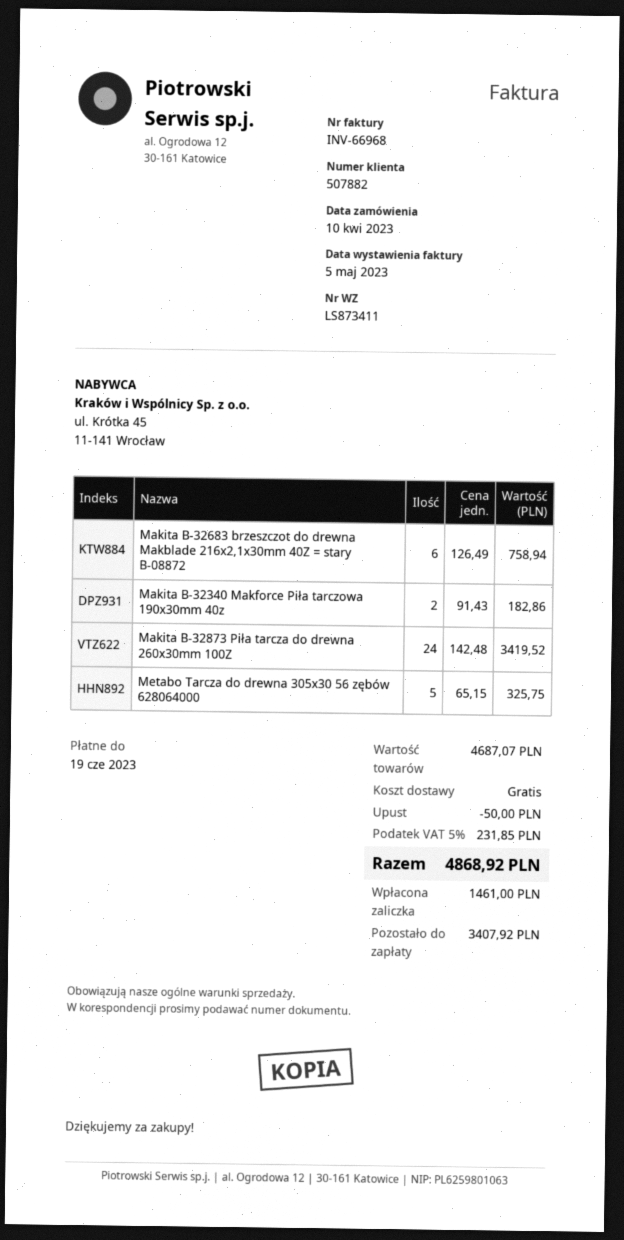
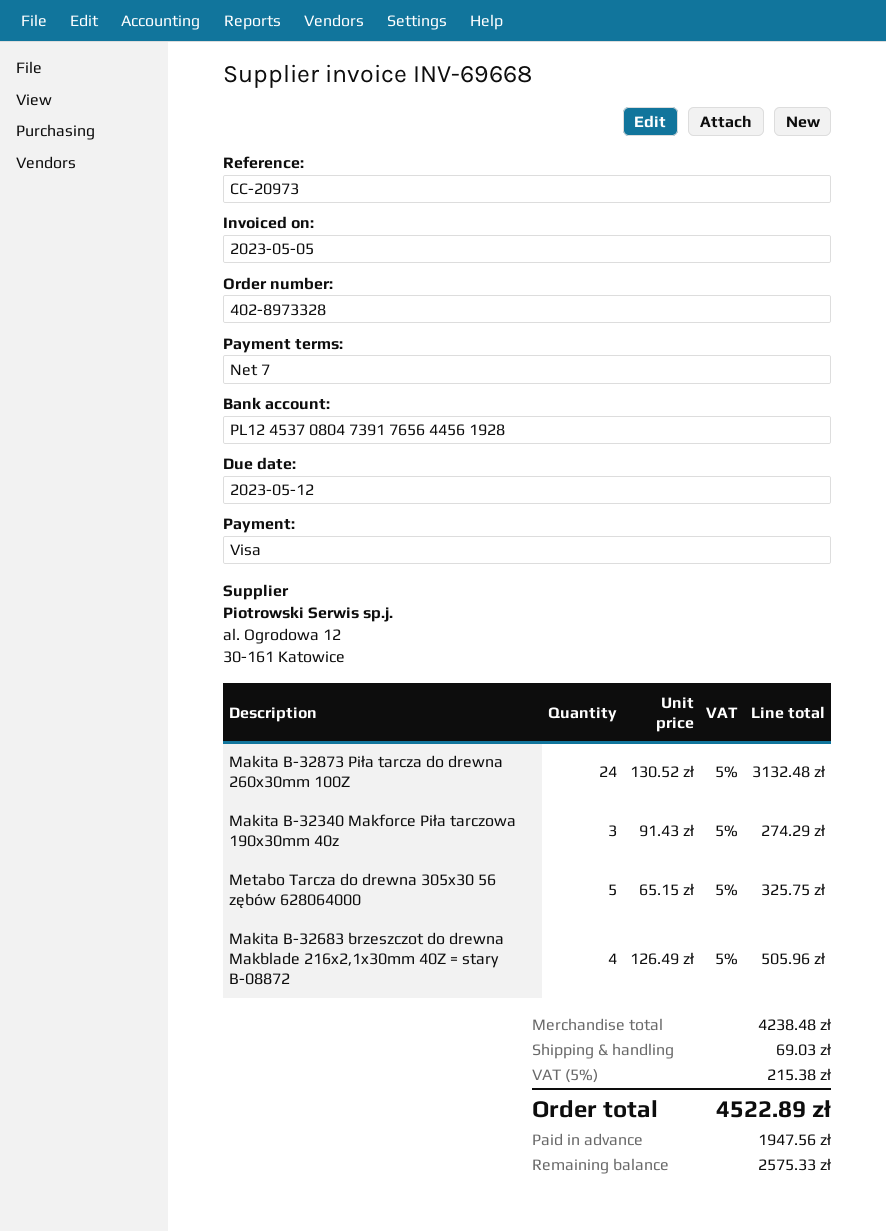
invoice number: INV-66968 -> INV-69668
due date: 2023-06-19 -> 2023-05-12
Makita B-32683 brzeszczot do drewna Makblade 216x2,1x30mm 40Z = stary B-08872: 6 x 126.49 = 758.94 -> 4 x 126.49 = 505.96
Makita B-32340 Makforce Piła tarczowa 190x30mm 40z: 2 x 91.43 = 182.86 -> 3 x 91.43 = 274.29
Makita B-32873 Piła tarcza do drewna 260x30mm 100Z: 24 x 142.48 = 3419.52 -> 24 x 130.52 = 3132.48
subtotal: 4687.07 -> 4238.48
discount: 50.00 -> none
shipping: 0.00 -> 69.03
tax: 5% = 231.85 -> 5% = 215.38
total: 4868.92 -> 4522.89
deposit: 1461.00 -> 1947.56
balance: 3407.92 -> 2575.33

